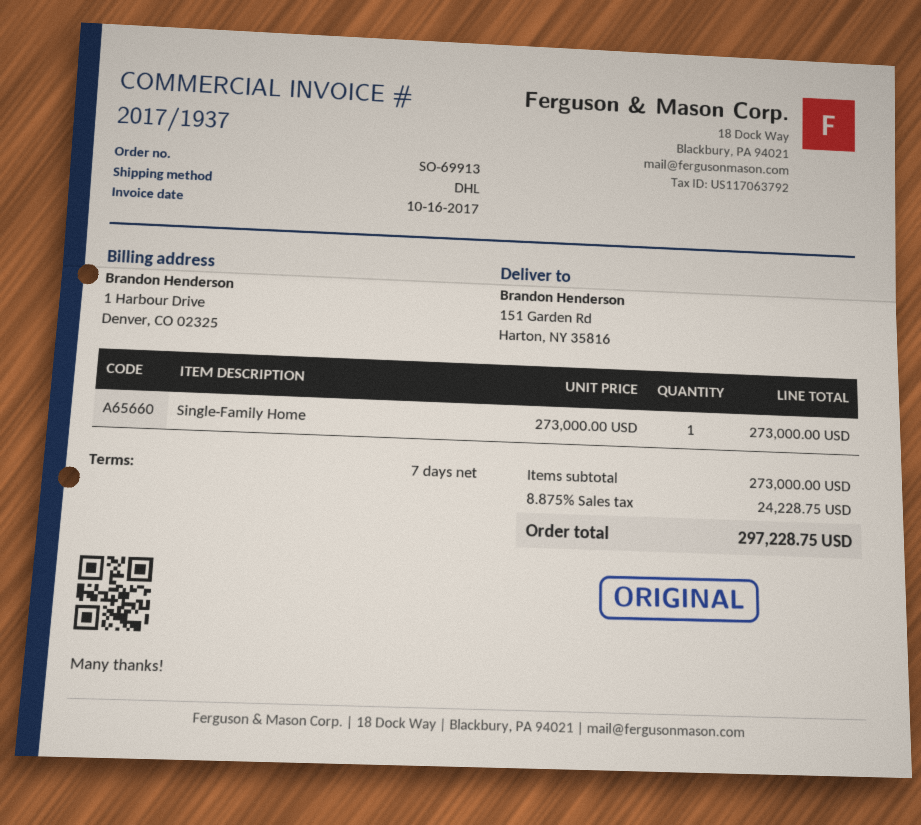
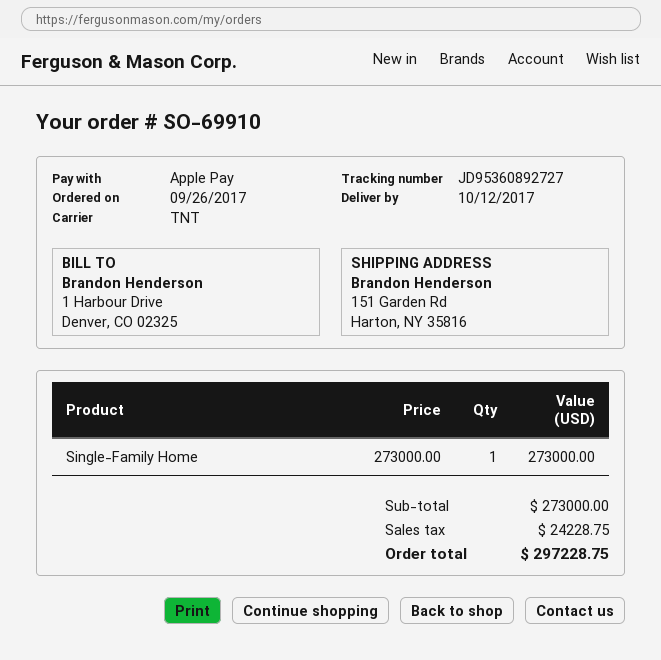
order number: SO-69913 -> SO-69910
shipping method: DHL -> TNT

